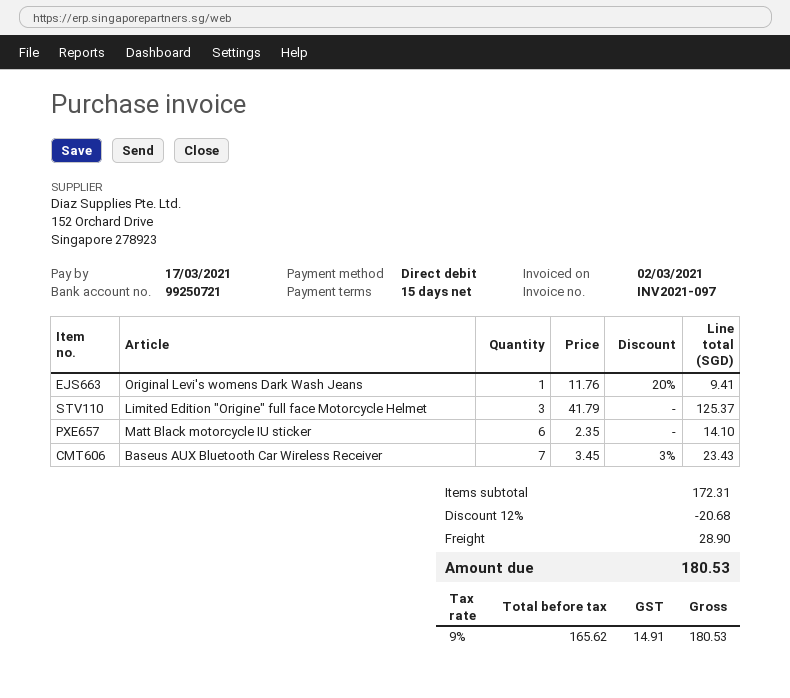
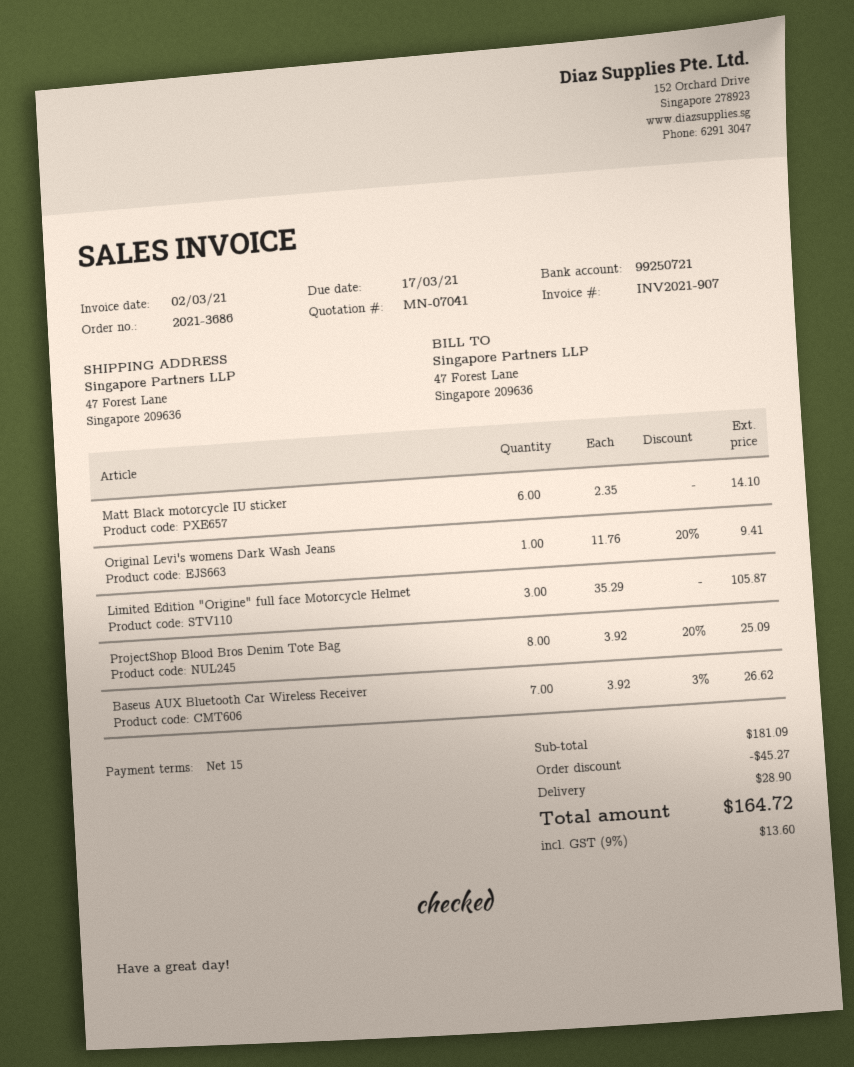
invoice number: INV2021-097 -> INV2021-907
Limited Edition "Origine" full face Motorcycle Helmet: 3 x 41.79 = 125.37 -> 3 x 35.29 = 105.87
Baseus AUX Bluetooth Car Wireless Receiver: 7 x 3.45 - 3% = 23.43 -> 7 x 3.92 - 3% = 26.62
ProjectShop Blood Bros Denim Tote Bag: none -> 8 x 3.92 - 20% = 25.09
subtotal: 172.31 -> 181.09
discount: 20.68 -> 45.27
tax: 9% = 14.91 -> 9% = 13.60
total: 180.53 -> 164.72

